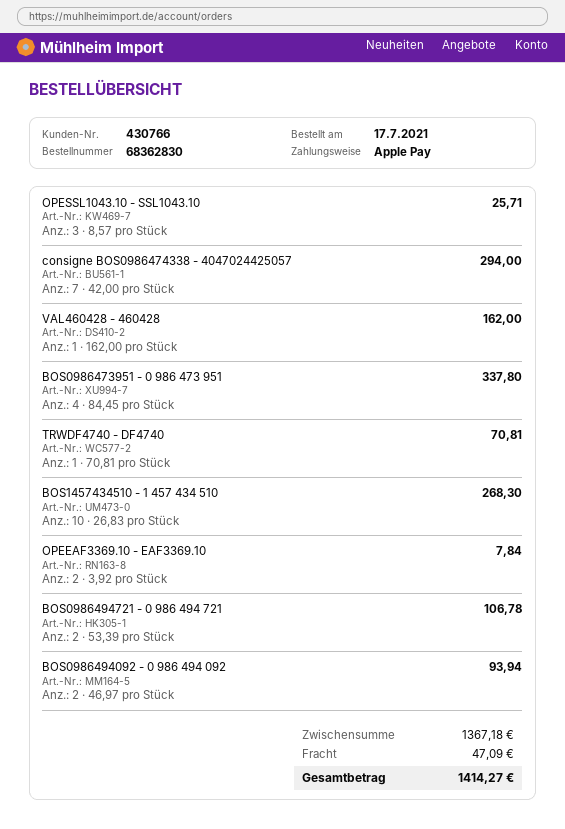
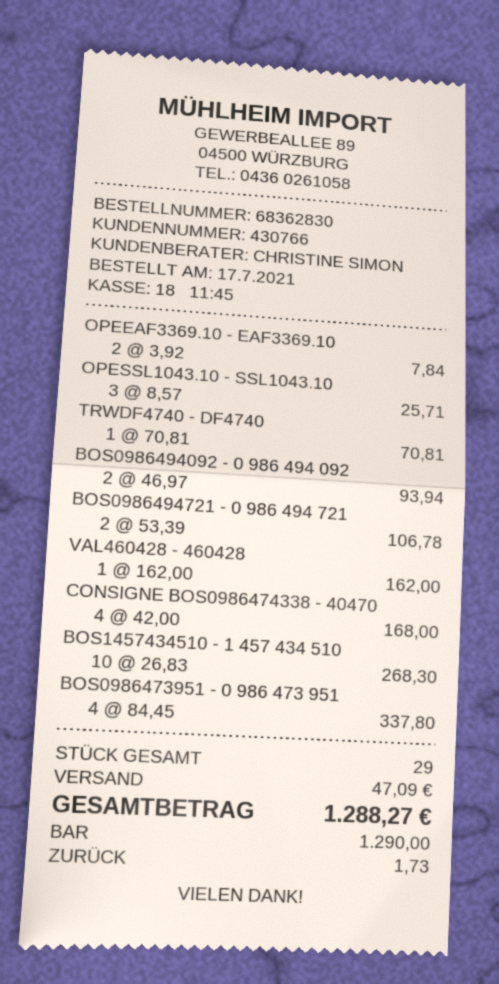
payment method: Apple Pay -> cash
consigne BOS0986474338 - 4047024425057: 7 x 42.00 = 294.00 -> 4 x 42.00 = 168.00
total: 1414.27 -> 1288.27

